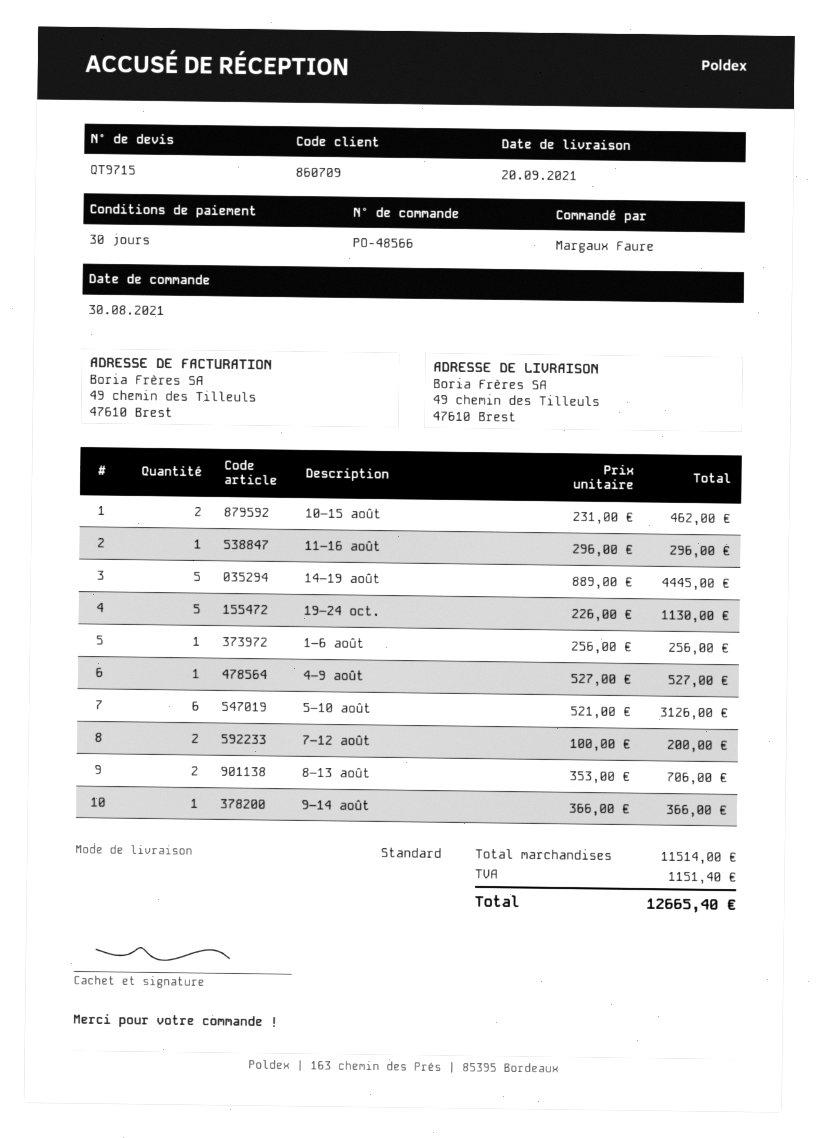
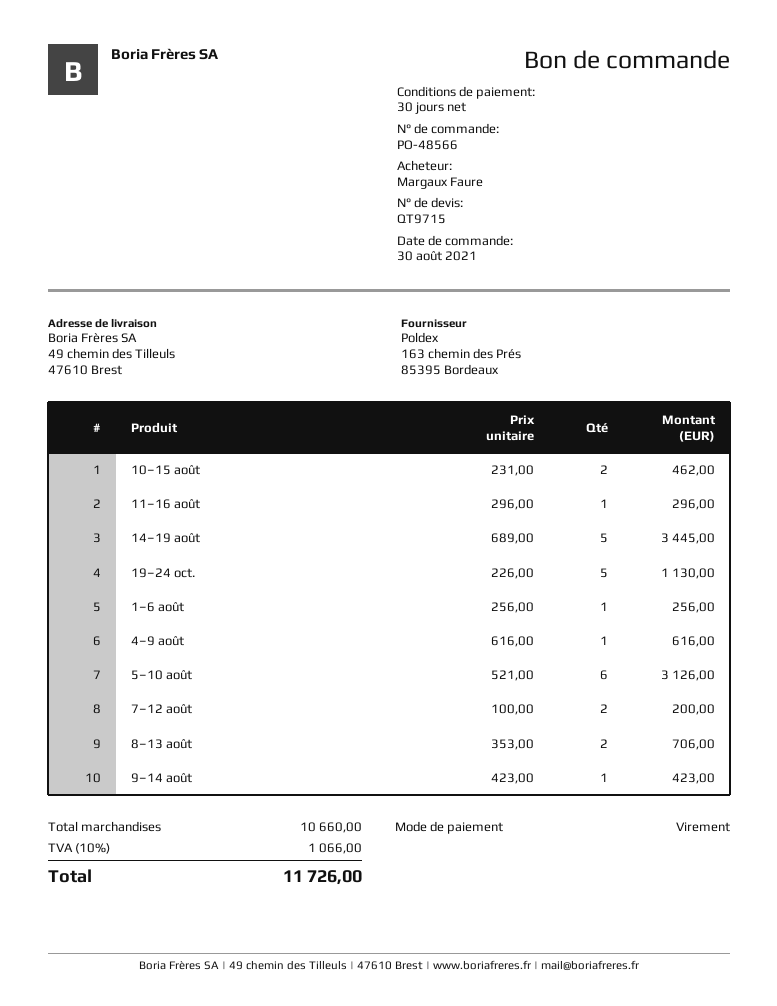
14–19 août: 5 x 889.00 = 4445.00 -> 5 x 689.00 = 3445.00
4–9 août: 1 x 527.00 = 527.00 -> 1 x 616.00 = 616.00
9–14 août: 1 x 366.00 = 366.00 -> 1 x 423.00 = 423.00
subtotal: 11514.00 -> 10660.00
tax: 1151.40 -> 1066.00
total: 12665.40 -> 11726.00

